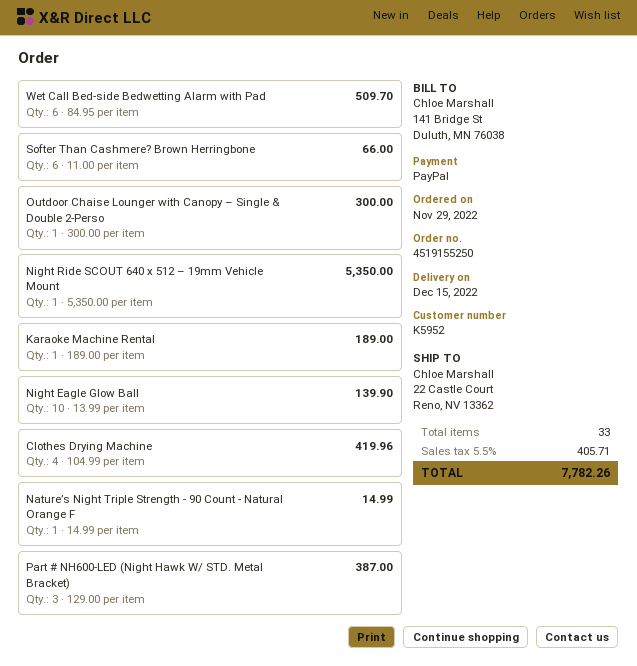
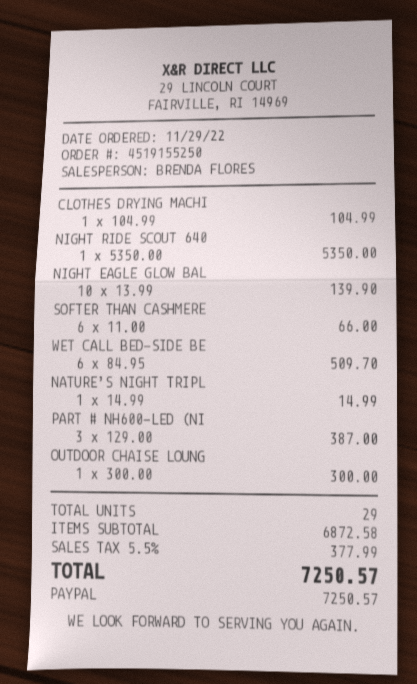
Karaoke Machine Rental: 1 x 189.00 = 189.00 -> none
Clothes Drying Machine: 4 x 104.99 = 419.96 -> 1 x 104.99 = 104.99
total quantity: 33 -> 29
tax: 5.5% = 405.71 -> 5.5% = 377.99
total: 7782.26 -> 7250.57

